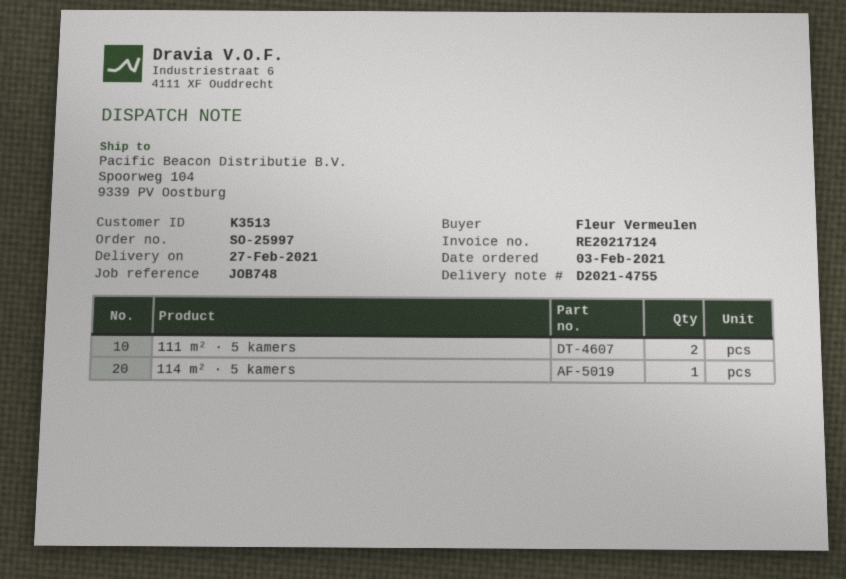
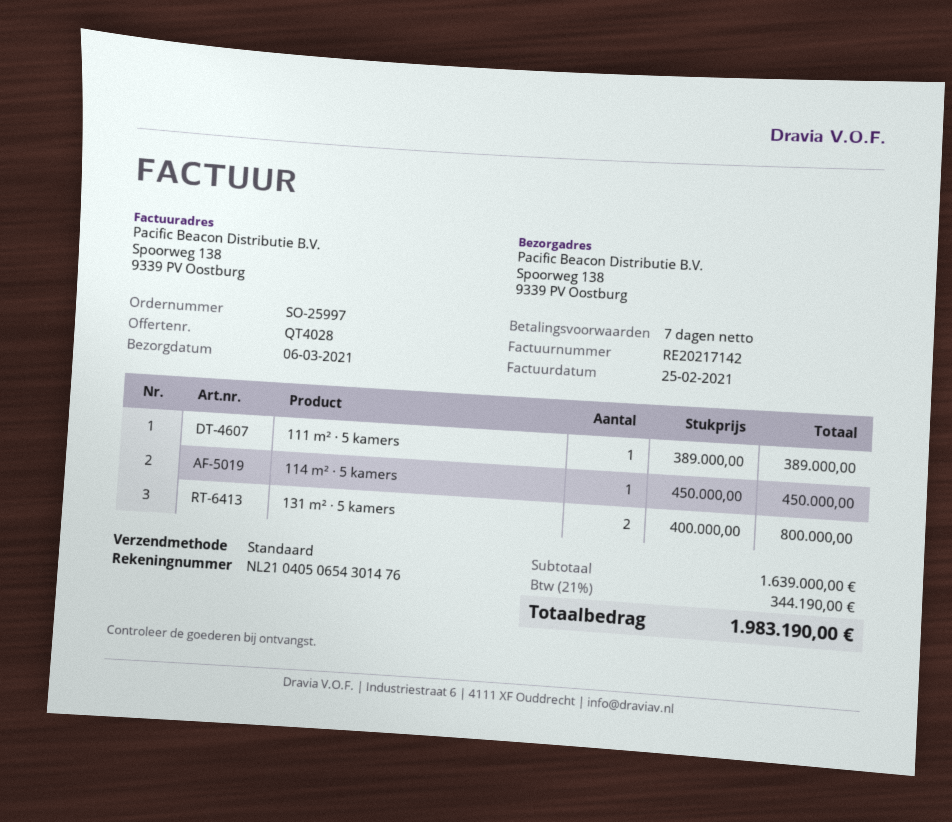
delivery date: 2021-02-27 -> 2021-03-06
invoice number: RE20217124 -> RE20217142
ship to: Spoorweg 104, 9339 PV Oostburg -> Spoorweg 138, 9339 PV Oostburg
111 m² · 5 kamers: 2 -> 1
131 m² · 5 kamers: none -> 2

